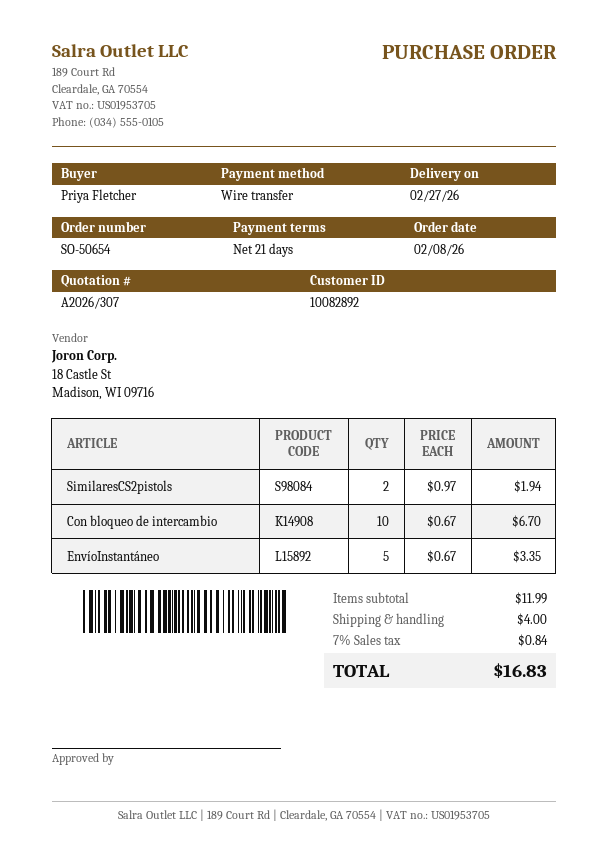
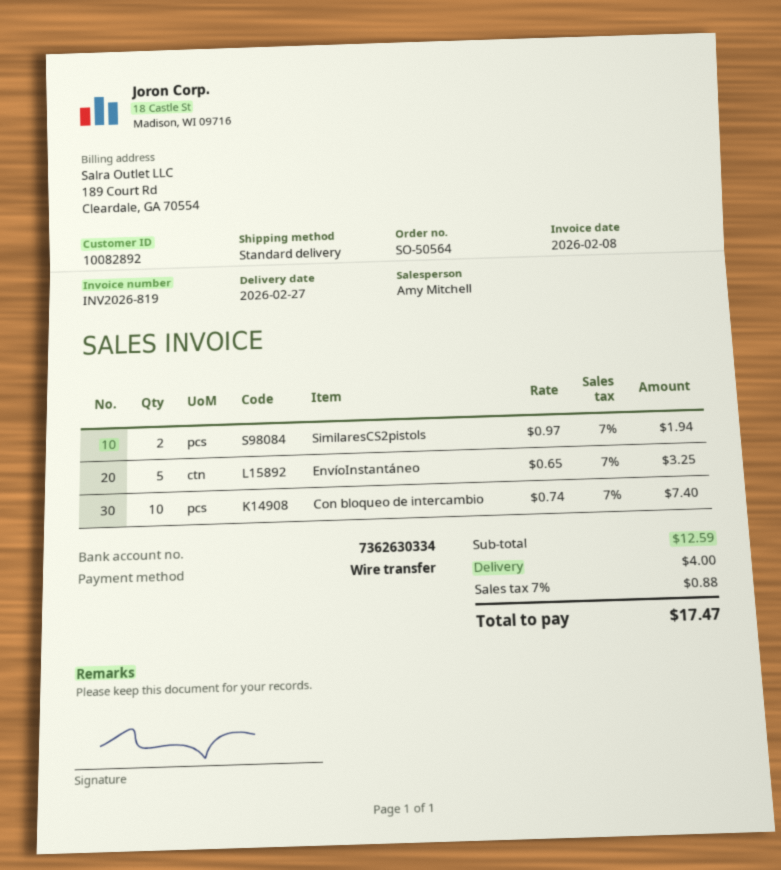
order number: SO-50654 -> SO-50564
Con bloqueo de intercambio: 10 x 0.67 = 6.70 -> 10 x 0.74 = 7.40
EnvíoInstantáneo: 5 x 0.67 = 3.35 -> 5 x 0.65 = 3.25
subtotal: 11.99 -> 12.59
tax: 7% = 0.84 -> 7% = 0.88
total: 16.83 -> 17.47

